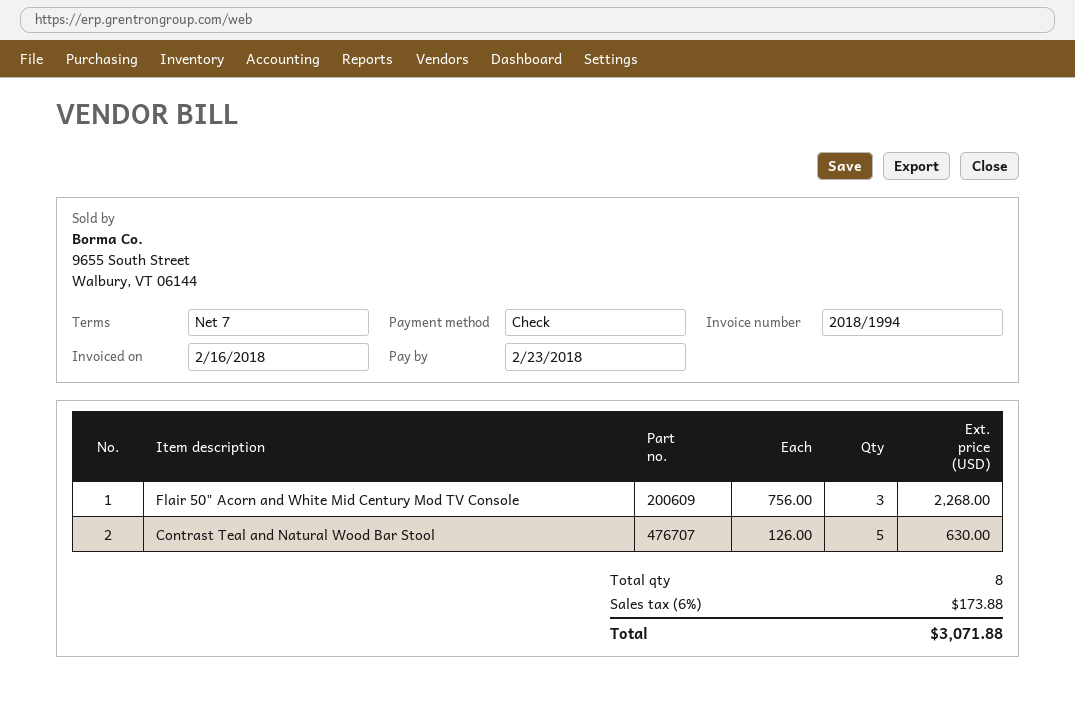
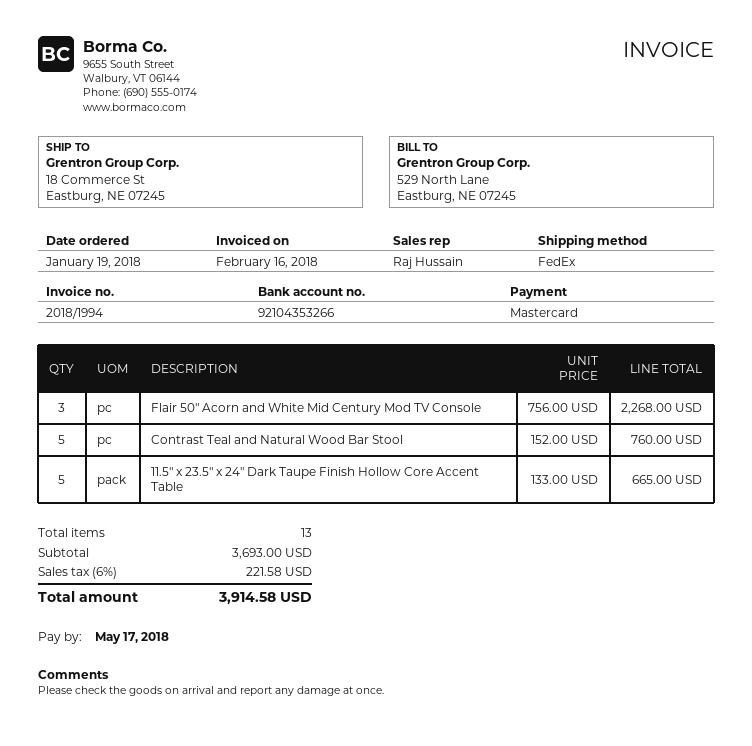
due date: 2018-02-23 -> 2018-05-17
payment method: cheque -> Mastercard
Contrast Teal and Natural Wood Bar Stool: 5 x 126.00 = 630.00 -> 5 x 152.00 = 760.00
11.5" x 23.5" x 24" Dark Taupe Finish Hollow Core Accent Table: none -> 5 x 133.00 = 665.00
total quantity: 8 -> 13
tax: 6% = 173.88 -> 6% = 221.58
total: 3071.88 -> 3914.58

